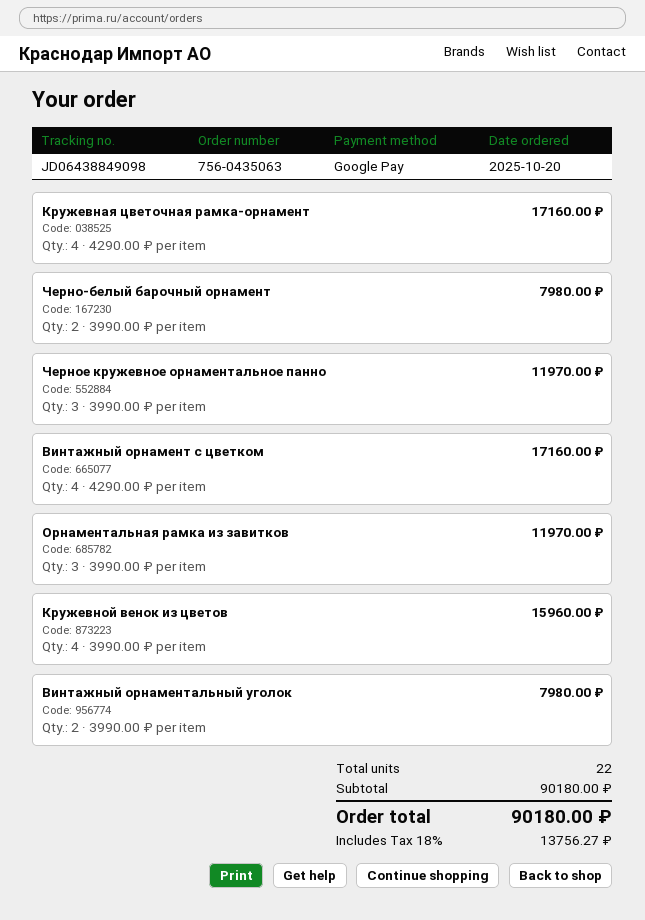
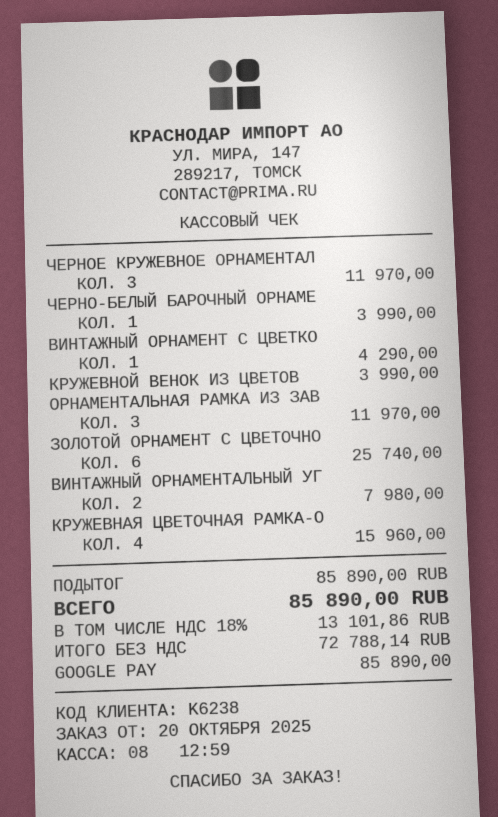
Кружевная цветочная рамка-орнамент: 4 for 17160.00 -> 4 for 15960.00
Черно-белый барочный орнамент: 2 for 7980.00 -> 1 for 3990.00
Винтажный орнамент с цветком: 4 for 17160.00 -> 1 for 4290.00
Кружевной венок из цветов: 4 for 15960.00 -> 1 for 3990.00
ЗОЛОТОЙ ОРНАМЕНТ С ЦВЕТОЧНО: none -> 6 for 25740.00
subtotal: 90180.00 -> 85890.00
tax: 18% = 13756.27 -> 18% = 13101.86
total: 90180.00 -> 85890.00

